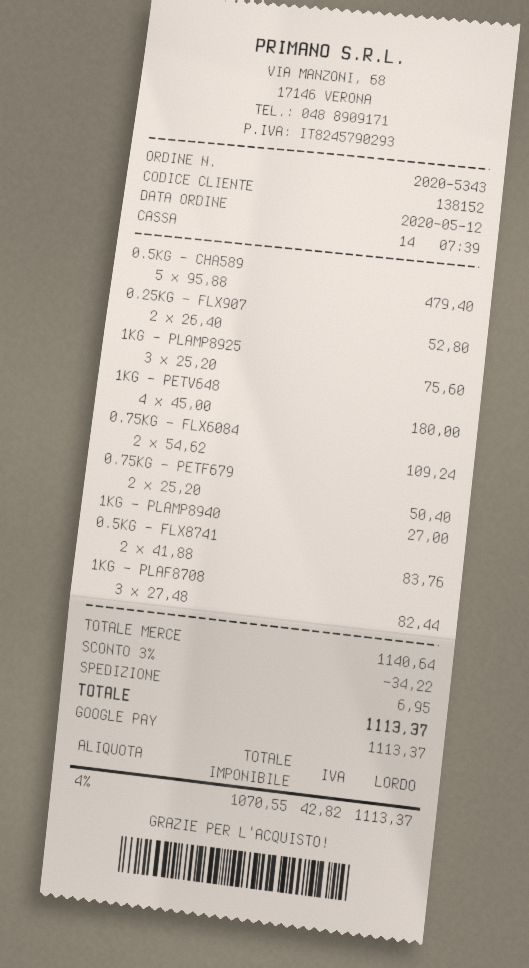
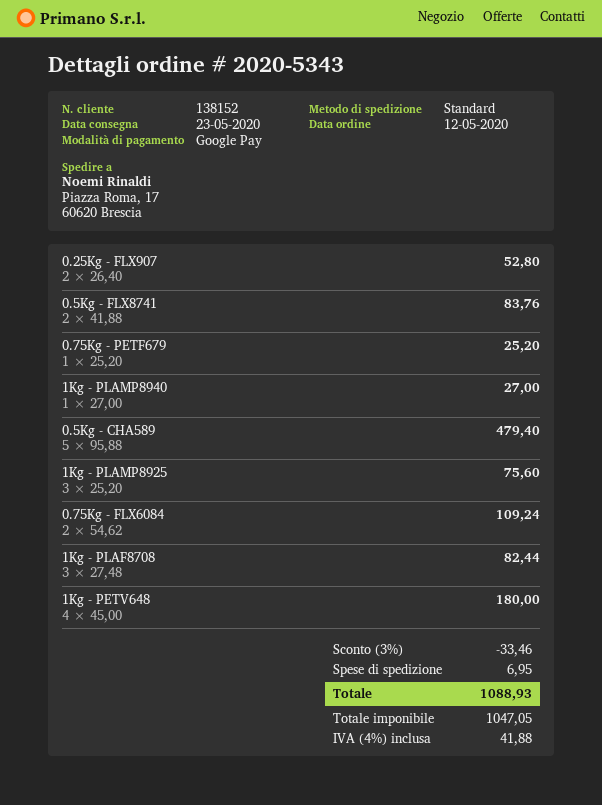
0.75KG - PETF679: 2 x 25.20 = 50.40 -> 1 x 25.20 = 25.20
discount: 3% = 34.22 -> 3% = 33.46
net: 1070.55 -> 1047.05
tax: 4% = 42.82 -> 4% = 41.88
total: 1113.37 -> 1088.93

